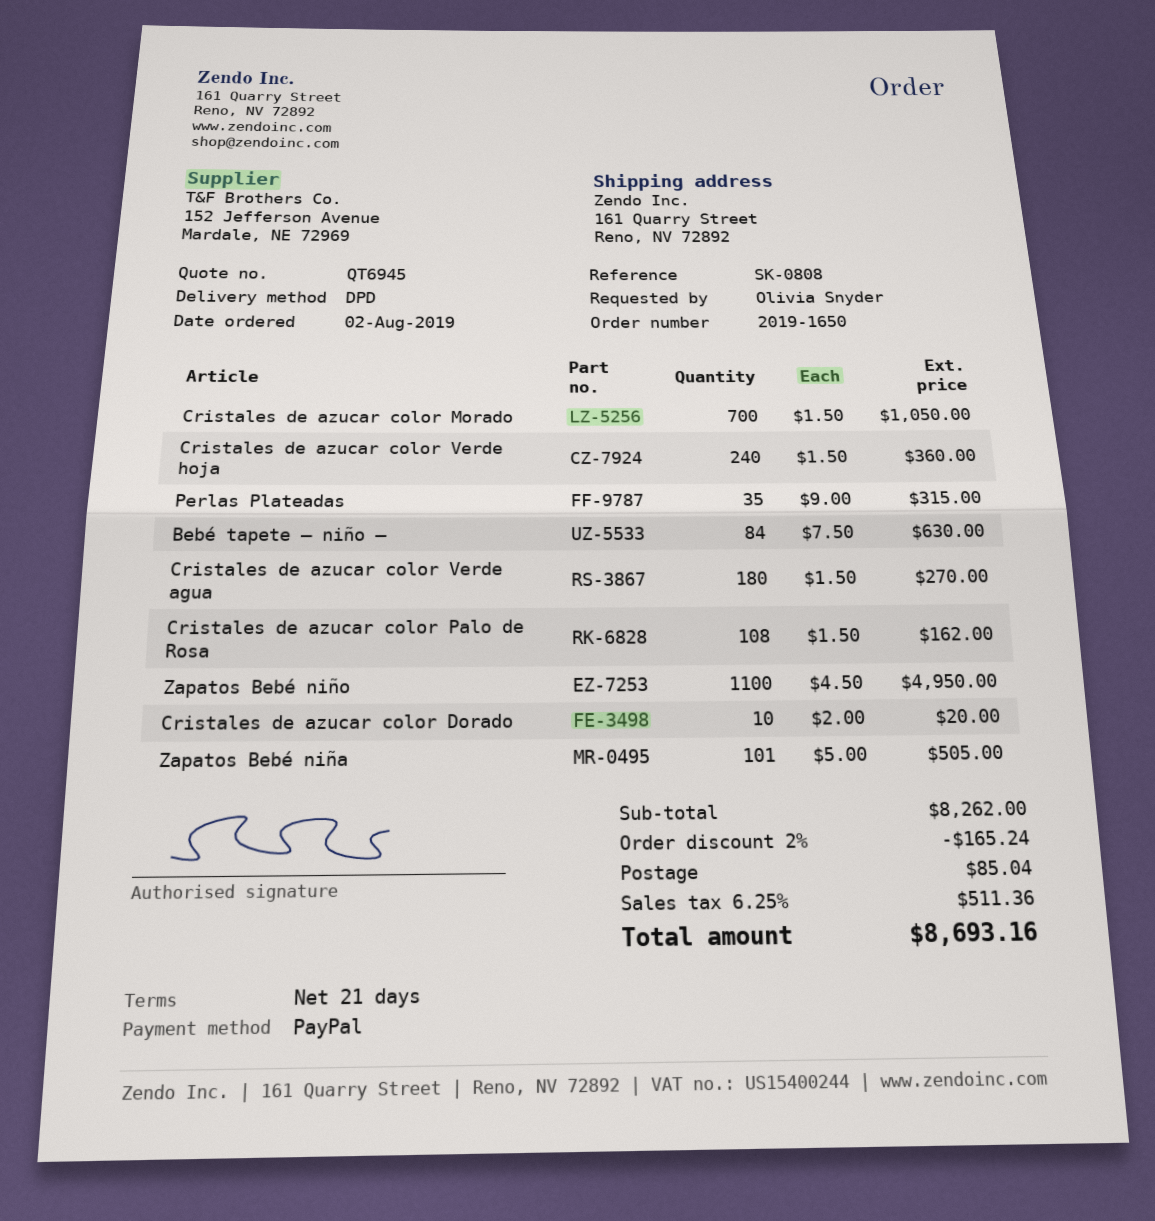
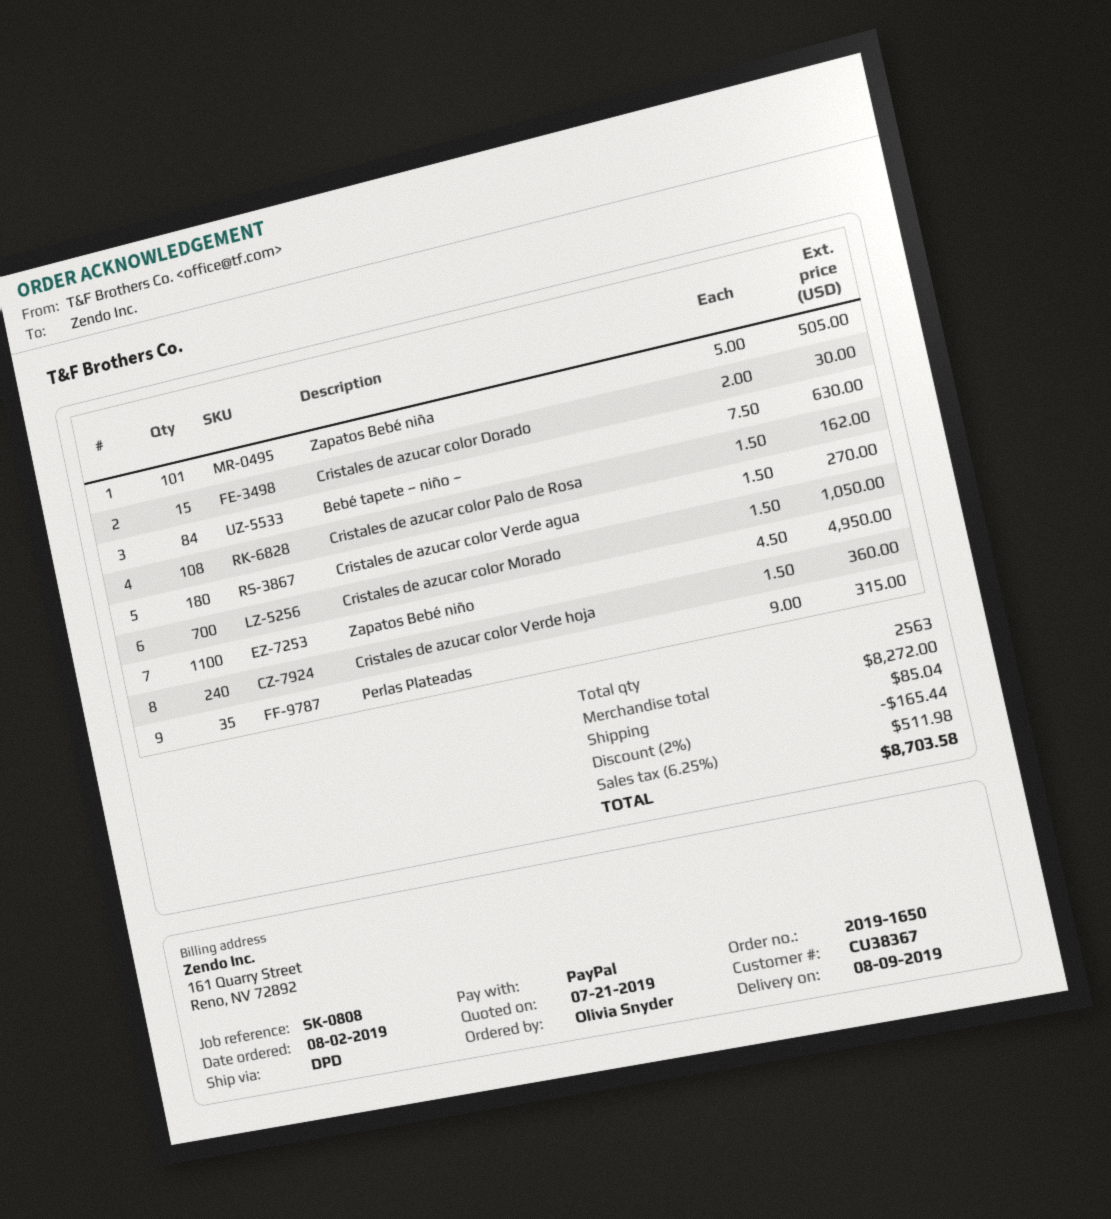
Cristales de azucar color Dorado: 10 x 2.00 = 20.00 -> 15 x 2.00 = 30.00
subtotal: 8262.00 -> 8272.00
discount: 2% = 165.24 -> 2% = 165.44
tax: 6.25% = 511.36 -> 6.25% = 511.98
total: 8693.16 -> 8703.58

